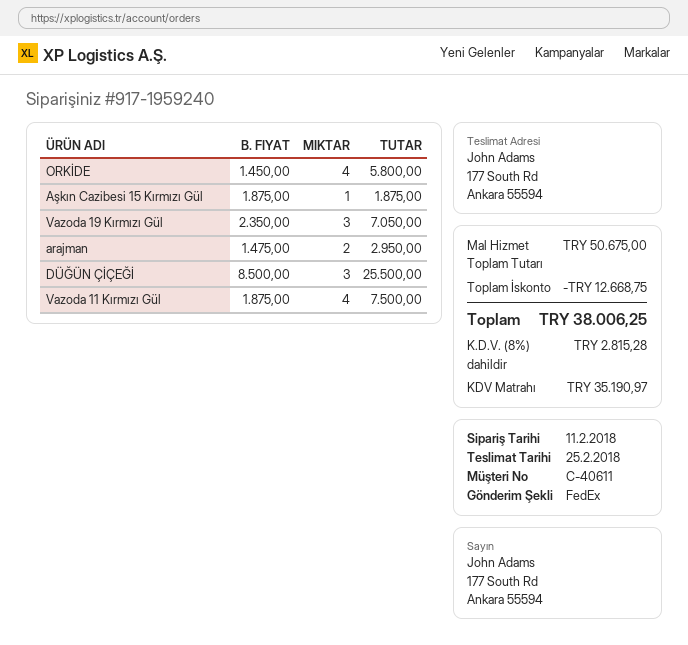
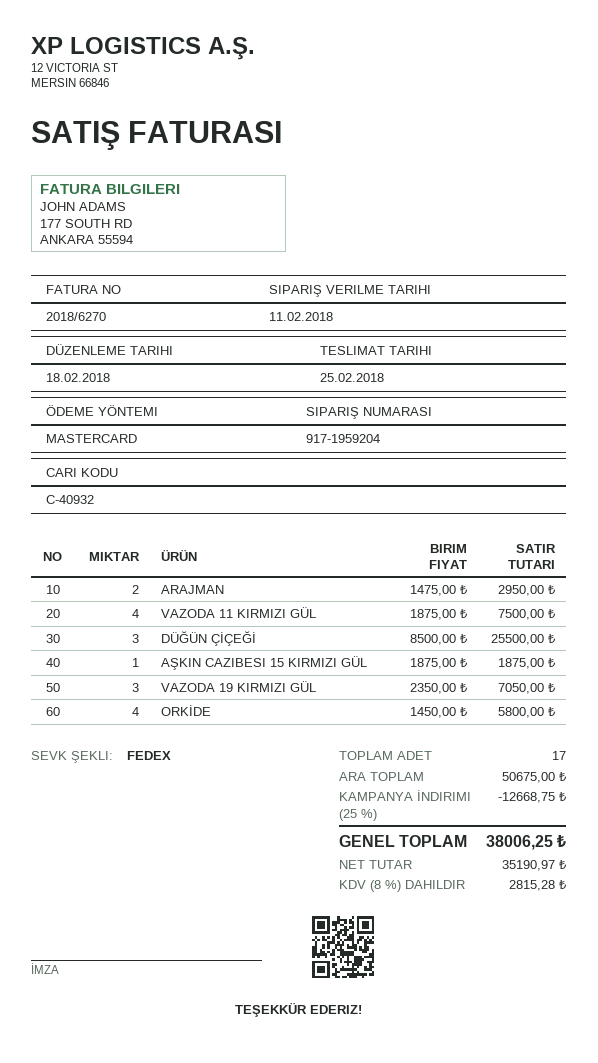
order number: 917-1959240 -> 917-1959204
customer number: C-40611 -> C-40932

